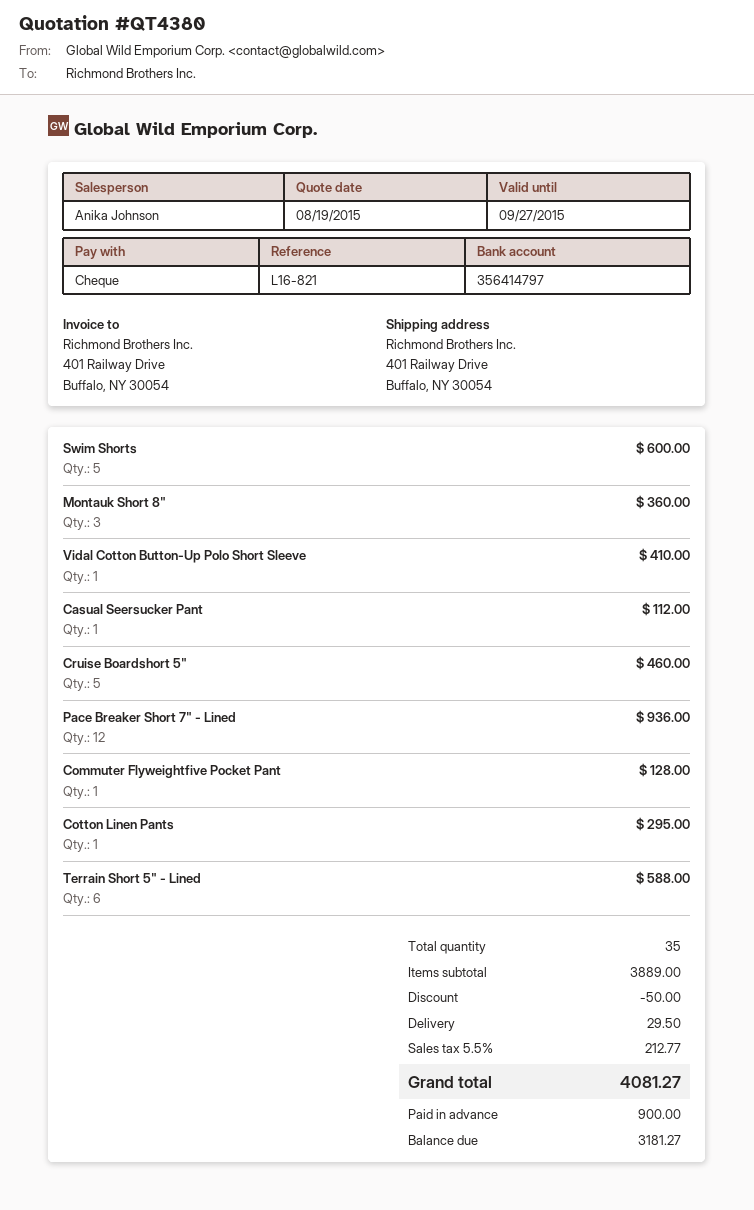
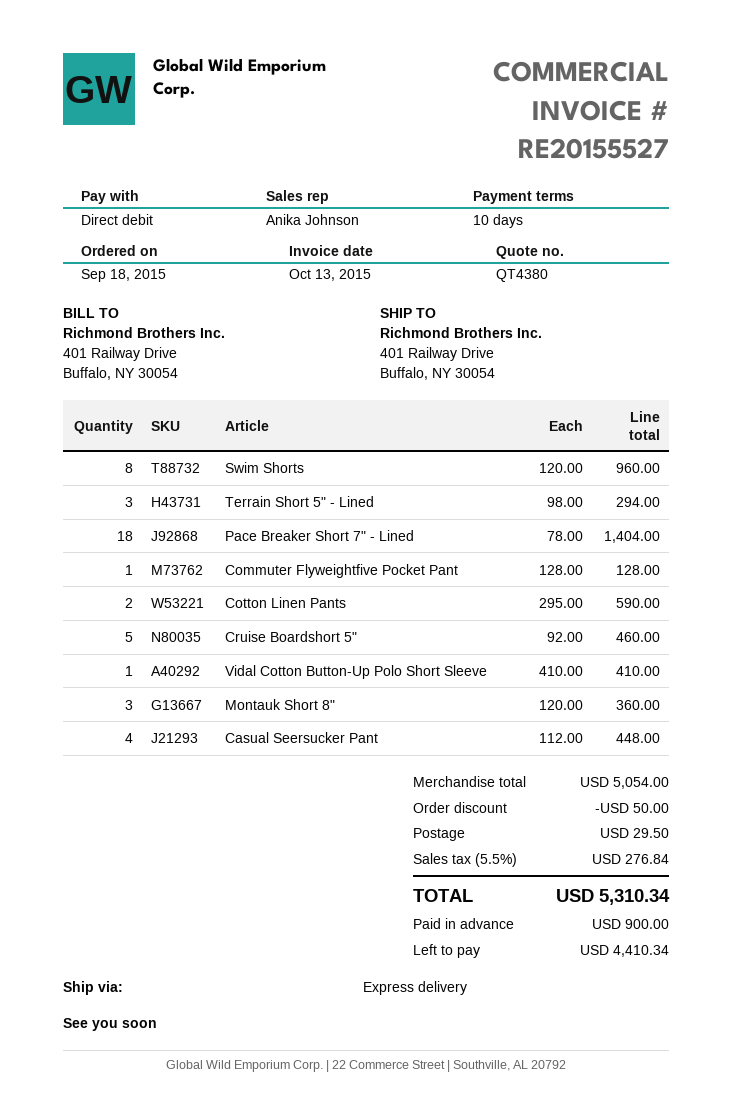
payment method: cheque -> direct debit
Swim Shorts: 5 for 600.00 -> 8 for 960.00
Casual Seersucker Pant: 1 for 112.00 -> 4 for 448.00
Pace Breaker Short 7" - Lined: 12 for 936.00 -> 18 for 1404.00
Cotton Linen Pants: 1 for 295.00 -> 2 for 590.00
Terrain Short 5" - Lined: 6 for 588.00 -> 3 for 294.00
subtotal: 3889.00 -> 5054.00
tax: 5.5% = 212.77 -> 5.5% = 276.84
total: 4081.27 -> 5310.34
balance: 3181.27 -> 4410.34

